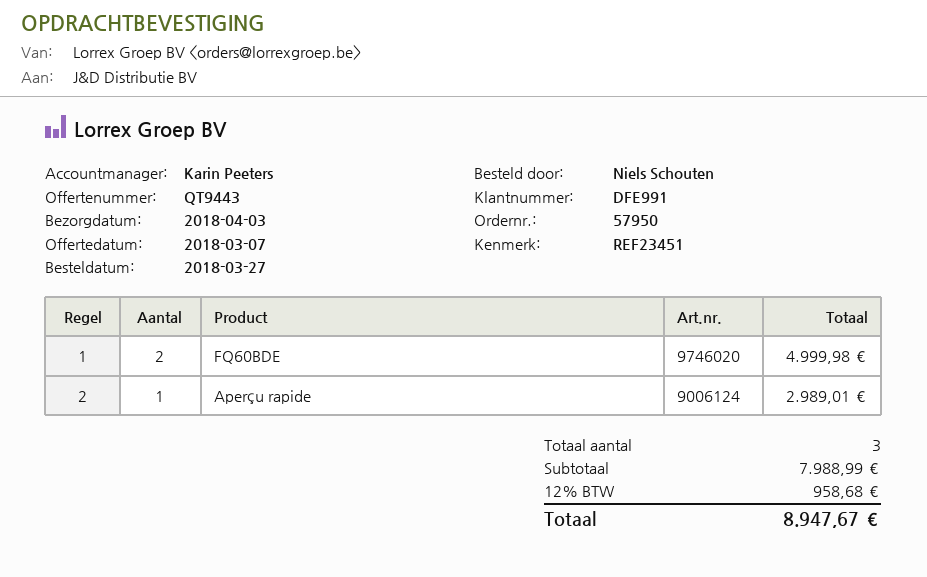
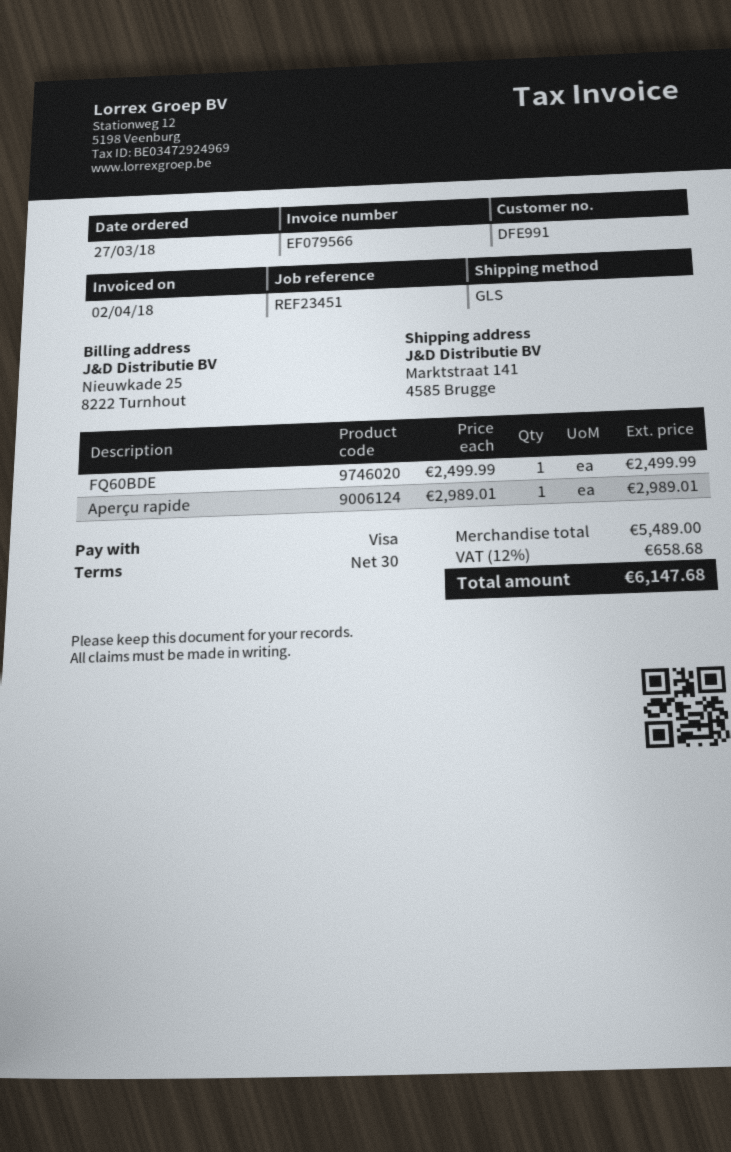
FQ60BDE: 2 for 4999.98 -> 1 for 2499.99
subtotal: 7988.99 -> 5489.00
tax: 12% = 958.68 -> 12% = 658.68
total: 8947.67 -> 6147.68

